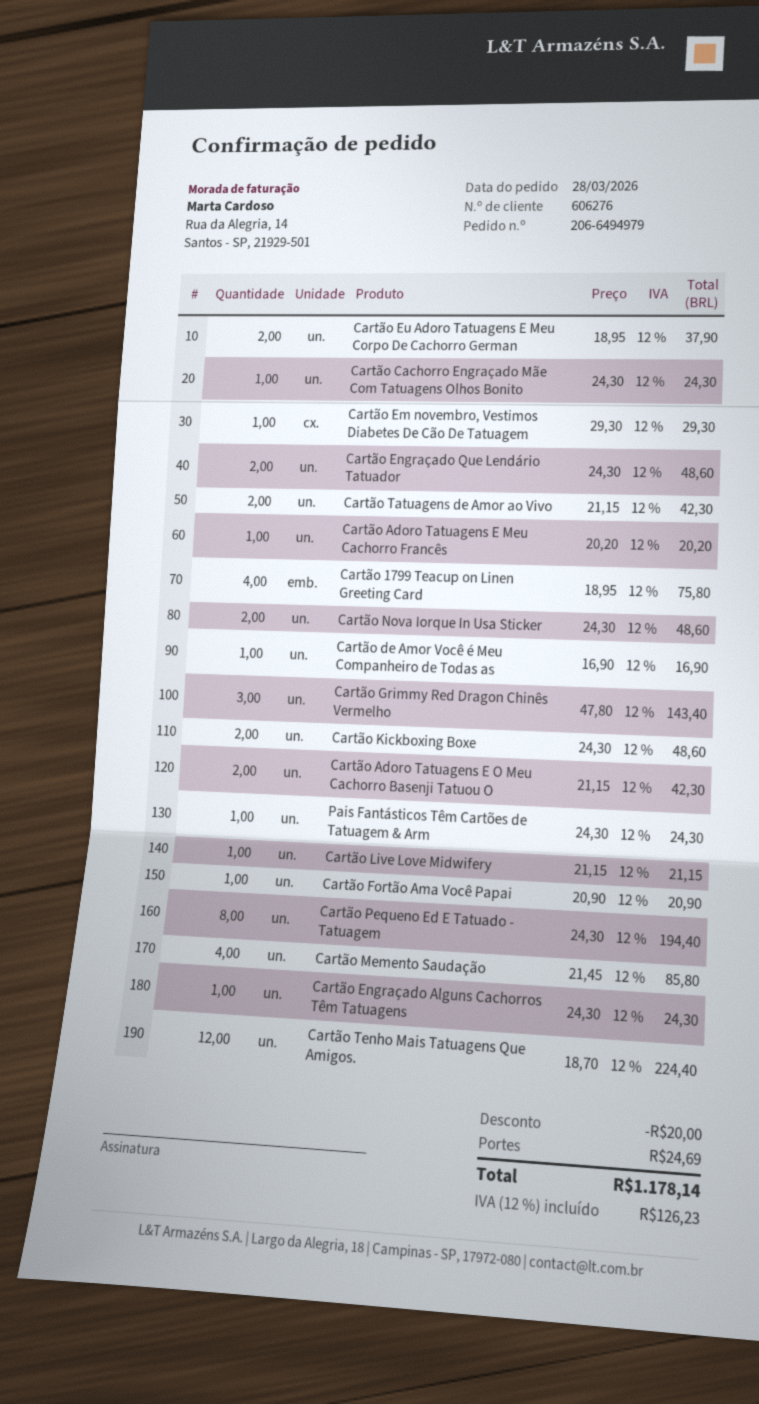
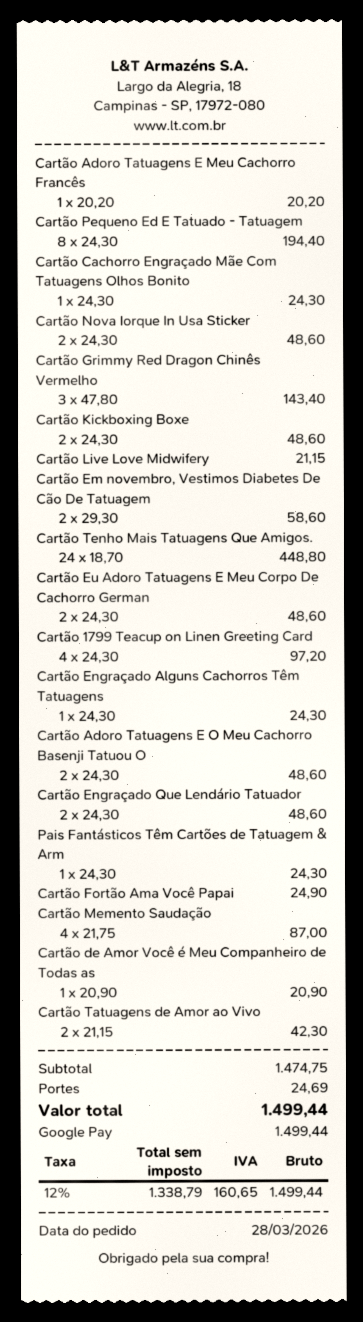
Cartão Eu Adoro Tatuagens E Meu Corpo De Cachorro German: 2 x 18.95 = 37.90 -> 2 x 24.30 = 48.60
Cartão Em novembro, Vestimos Diabetes De Cão De Tatuagem: 1 x 29.30 = 29.30 -> 2 x 29.30 = 58.60
Cartão 1799 Teacup on Linen Greeting Card: 4 x 18.95 = 75.80 -> 4 x 24.30 = 97.20
Cartão de Amor Você é Meu Companheiro de Todas as: 1 x 16.90 = 16.90 -> 1 x 20.90 = 20.90
Cartão Adoro Tatuagens E O Meu Cachorro Basenji Tatuou O: 2 x 21.15 = 42.30 -> 2 x 24.30 = 48.60
Cartão Fortão Ama Você Papai: 1 x 20.90 = 20.90 -> 1 x 24.90 = 24.90
Cartão Memento Saudação: 4 x 21.45 = 85.80 -> 4 x 21.75 = 87.00
Cartão Tenho Mais Tatuagens Que Amigos.: 12 x 18.70 = 224.40 -> 24 x 18.70 = 448.80
discount: 20.00 -> none
tax: 12% = 126.23 -> 12% = 160.65
total: 1178.14 -> 1499.44

